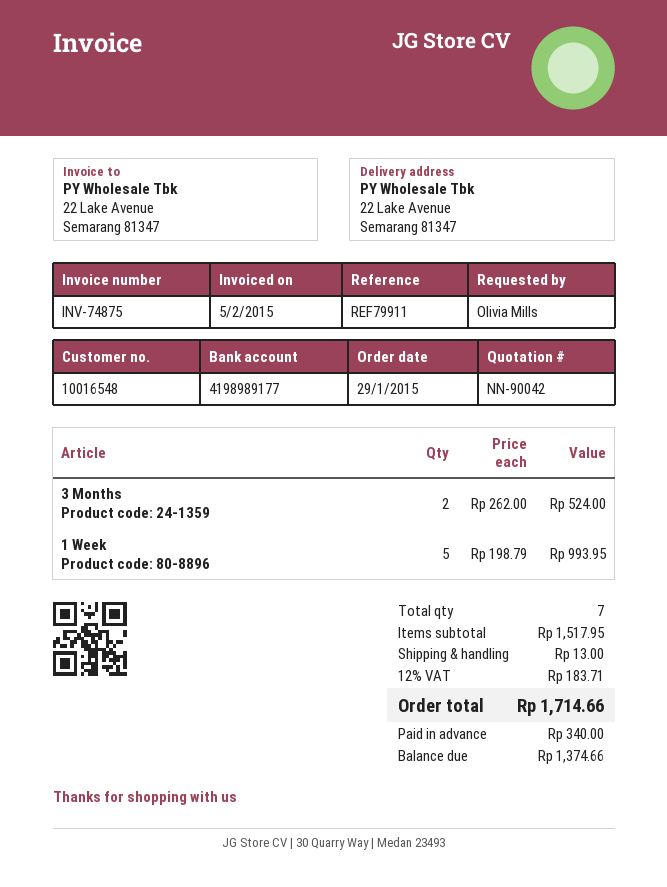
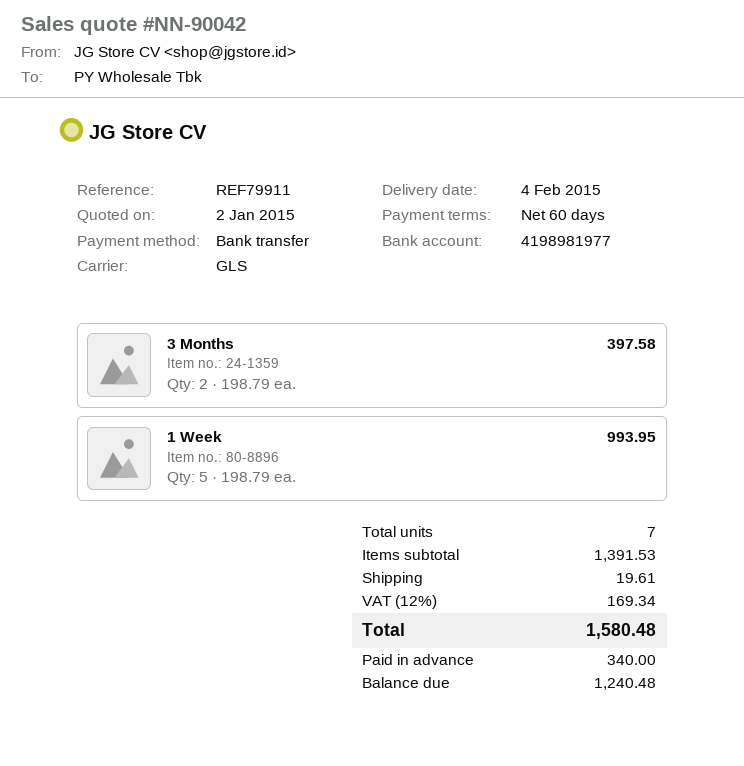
bank account: 4198989177 -> 4198981977
3 Months: 2 x 262.00 = 524.00 -> 2 x 198.79 = 397.58
subtotal: 1517.95 -> 1391.53
shipping: 13.00 -> 19.61
tax: 12% = 183.71 -> 12% = 169.34
total: 1714.66 -> 1580.48
balance: 1374.66 -> 1240.48

